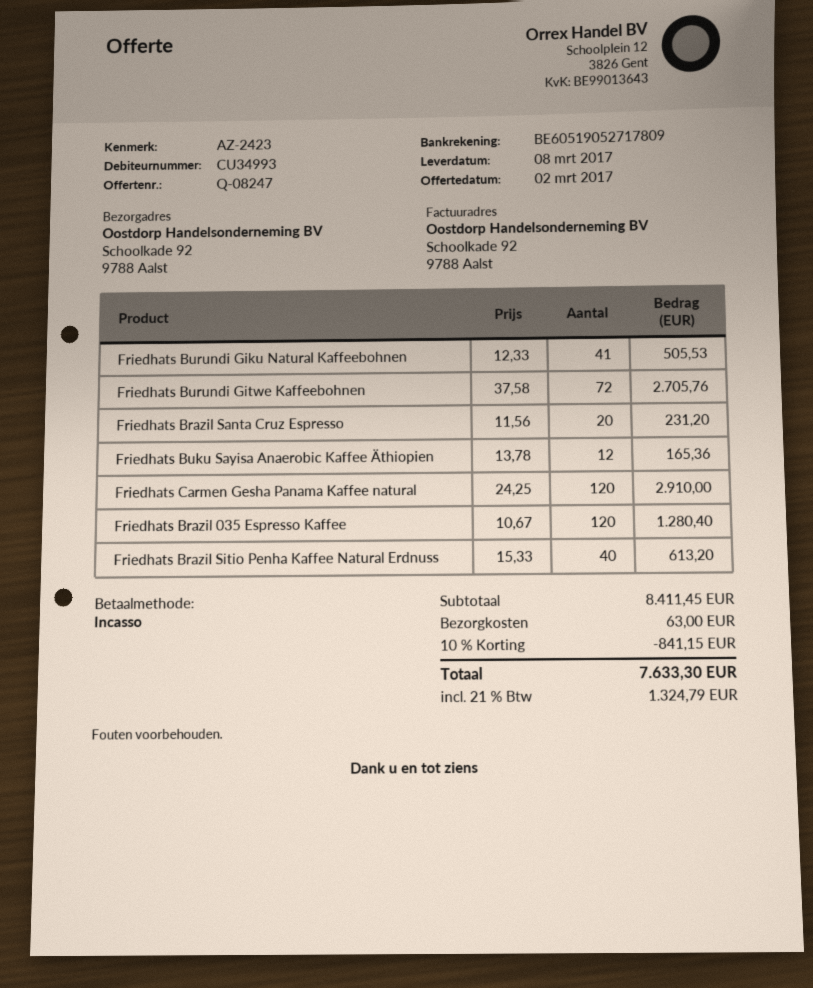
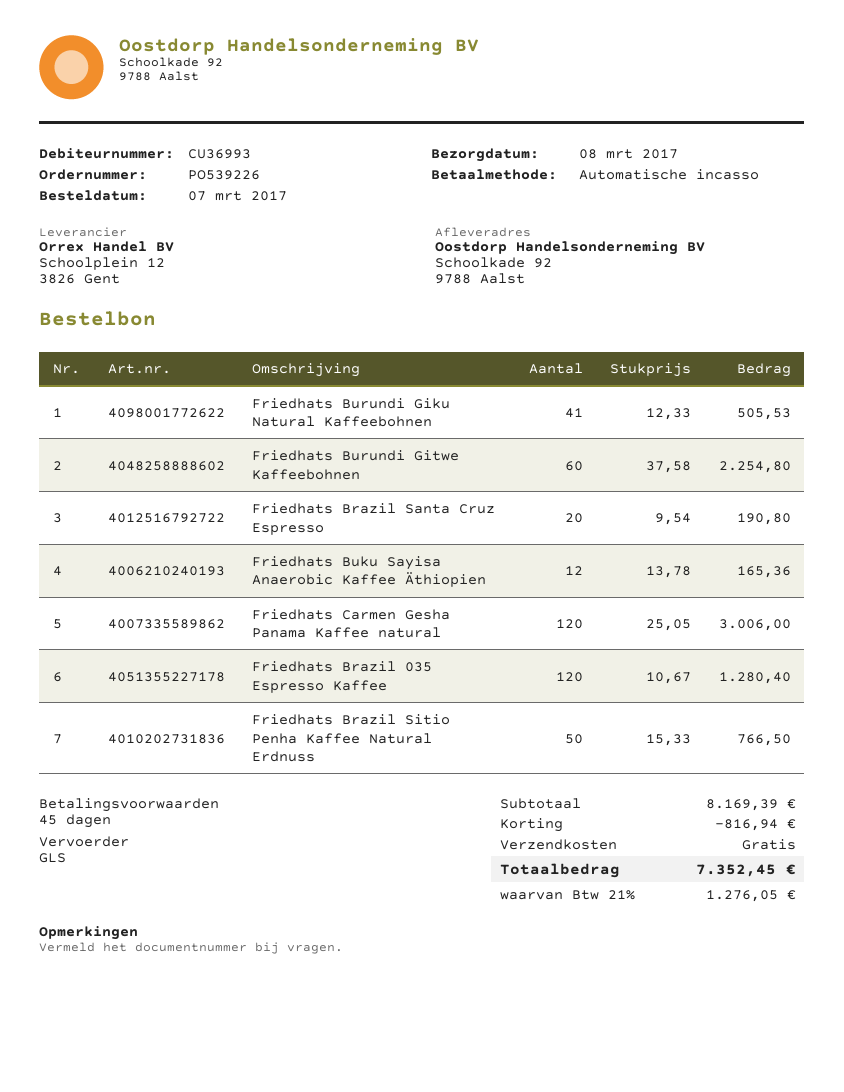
customer number: CU34993 -> CU36993
Friedhats Burundi Gitwe Kaffeebohnen: 72 x 37.58 = 2705.76 -> 60 x 37.58 = 2254.80
Friedhats Brazil Santa Cruz Espresso: 20 x 11.56 = 231.20 -> 20 x 9.54 = 190.80
Friedhats Carmen Gesha Panama Kaffee natural: 120 x 24.25 = 2910.00 -> 120 x 25.05 = 3006.00
Friedhats Brazil Sitio Penha Kaffee Natural Erdnuss: 40 x 15.33 = 613.20 -> 50 x 15.33 = 766.50
subtotal: 8411.45 -> 8169.39
discount: 841.15 -> 816.94
shipping: 63.00 -> 0.00
tax: 21% = 1324.79 -> 21% = 1276.05
total: 7633.30 -> 7352.45

